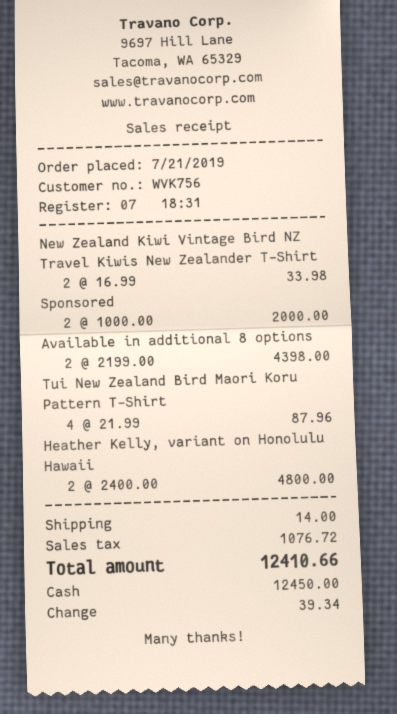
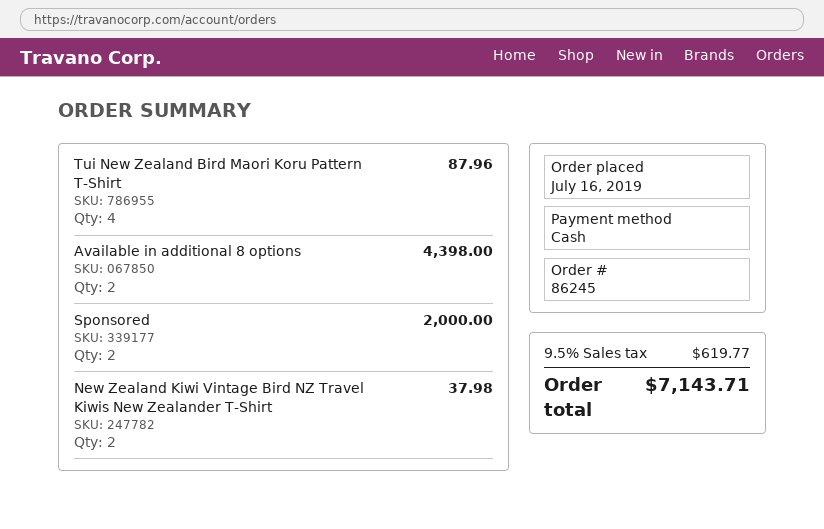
order date: 2019-07-21 -> 2019-07-16
New Zealand Kiwi Vintage Bird NZ Travel Kiwis New Zealander T-Shirt: 2 for 33.98 -> 2 for 37.98
Heather Kelly, variant on Honolulu Hawaii: 2 for 4800.00 -> none
shipping: 14.00 -> none
tax: 1076.72 -> 619.77
total: 12410.66 -> 7143.71

